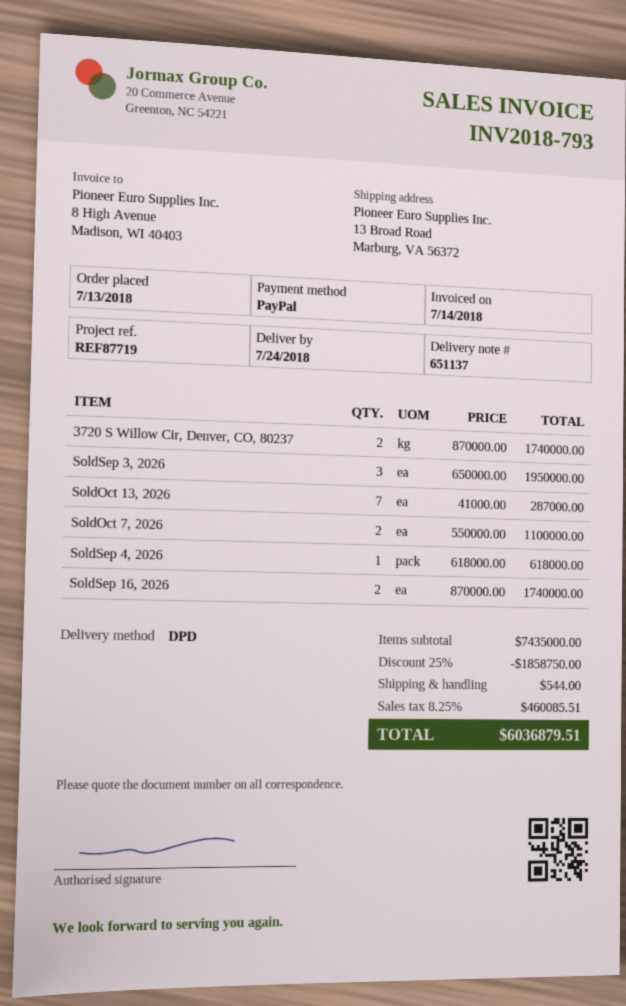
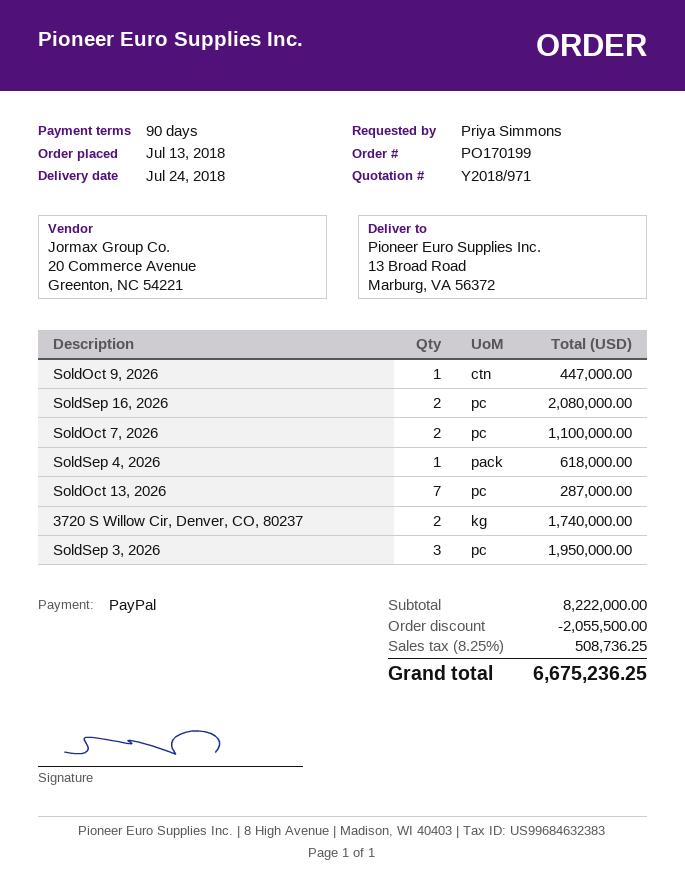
SoldSep 16, 2026: 2 for 1740000.00 -> 2 for 2080000.00
SoldOct 9, 2026: none -> 1 for 447000.00
subtotal: 7435000.00 -> 8222000.00
discount: 1858750.00 -> 2055500.00
shipping: 544.00 -> none
tax: 8.25% = 460085.51 -> 8.25% = 508736.25
total: 6036879.51 -> 6675236.25

